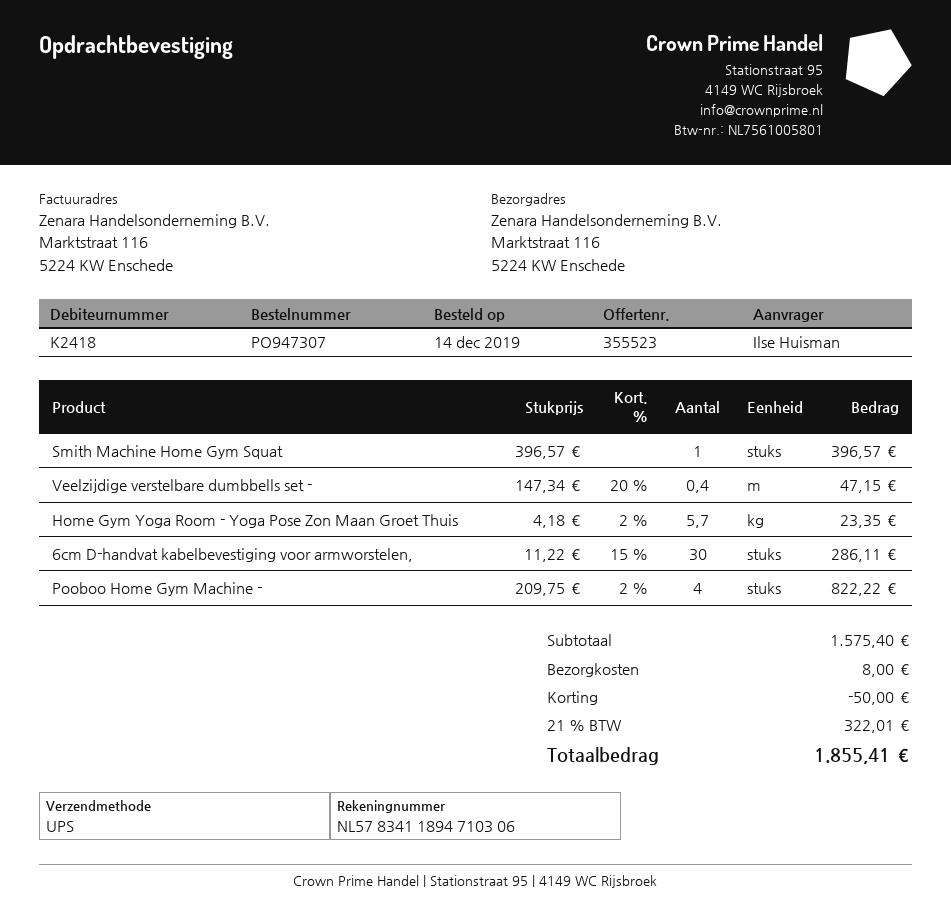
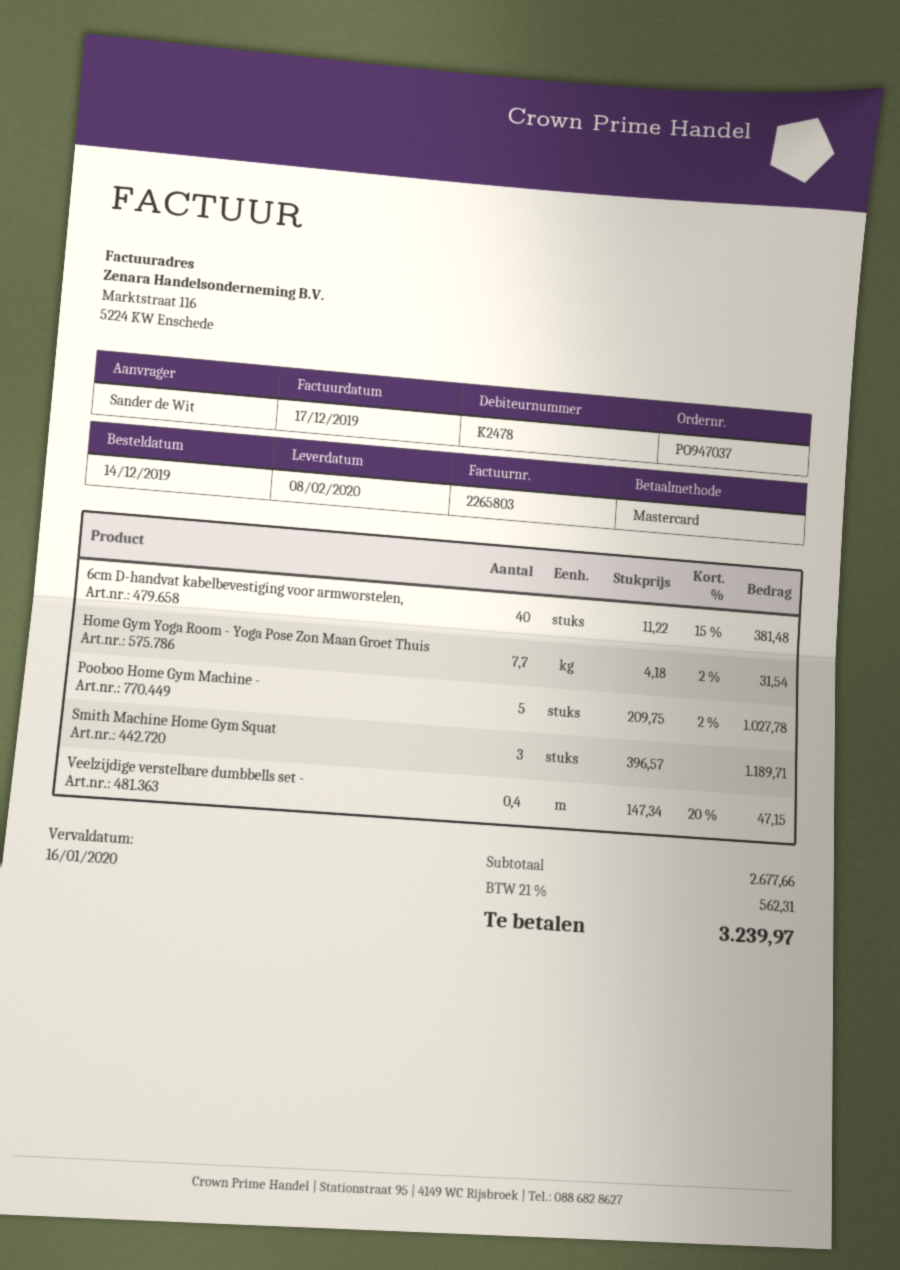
order number: PO947307 -> PO947037
customer number: K2418 -> K2478
ordered by: Ilse Huisman -> Sander de Wit
Smith Machine Home Gym Squat: 1 x 396.57 = 396.57 -> 3 x 396.57 = 1189.71
Home Gym Yoga Room - Yoga Pose Zon Maan Groet Thuis: 5.7 x 4.18 - 2% = 23.35 -> 7.7 x 4.18 - 2% = 31.54
6cm D-handvat kabelbevestiging voor armworstelen,: 30 x 11.22 - 15% = 286.11 -> 40 x 11.22 - 15% = 381.48
Pooboo Home Gym Machine -: 4 x 209.75 - 2% = 822.22 -> 5 x 209.75 - 2% = 1027.78
subtotal: 1575.40 -> 2677.66
discount: 50.00 -> none
shipping: 8.00 -> none
tax: 21% = 322.01 -> 21% = 562.31
total: 1855.41 -> 3239.97

